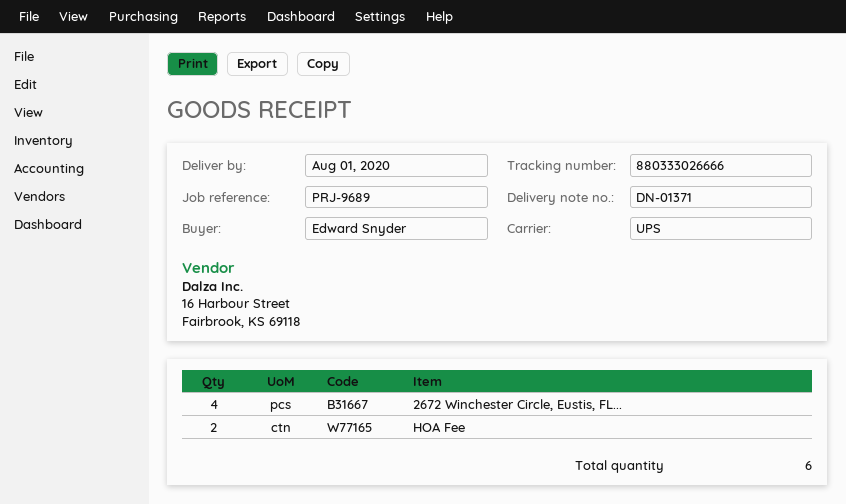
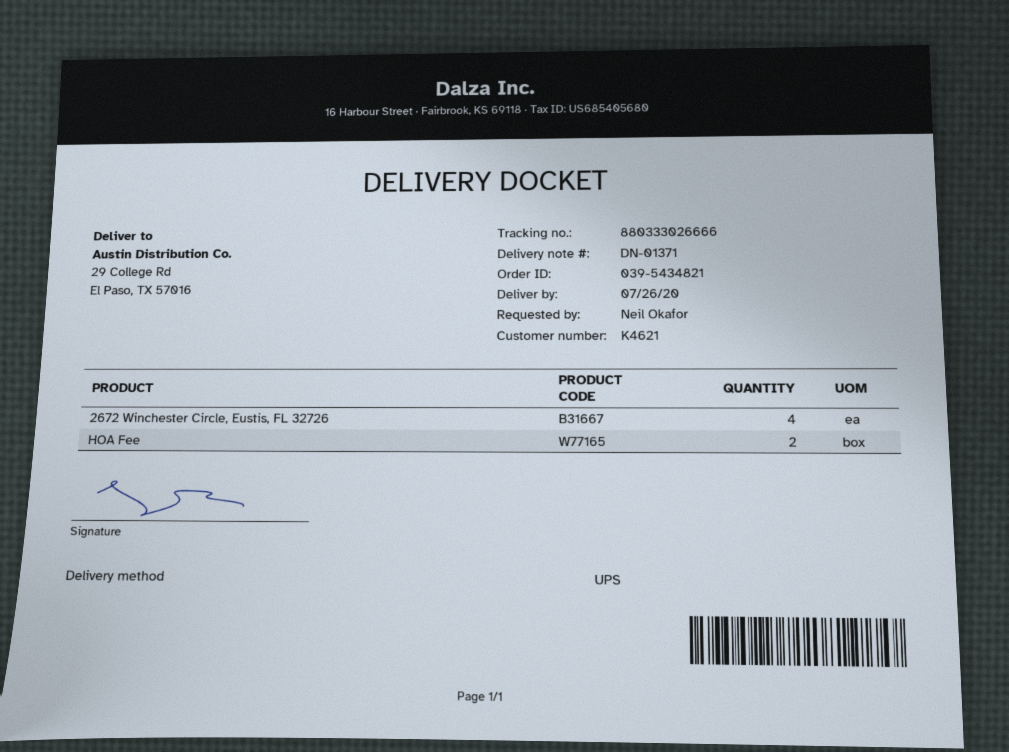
delivery date: 2020-08-01 -> 2020-07-26
ordered by: Edward Snyder -> Neil Okafor

